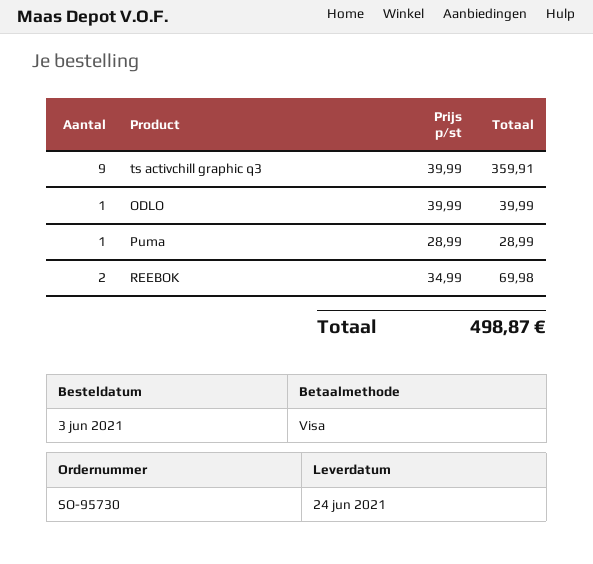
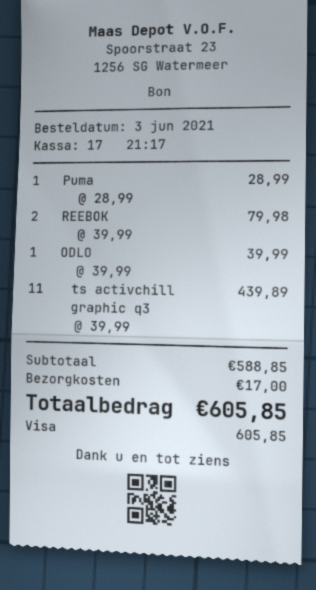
ts activchill graphic q3: 9 x 39.99 = 359.91 -> 11 x 39.99 = 439.89
REEBOK: 2 x 34.99 = 69.98 -> 2 x 39.99 = 79.98
shipping: none -> 17.00
total: 498.87 -> 605.85

